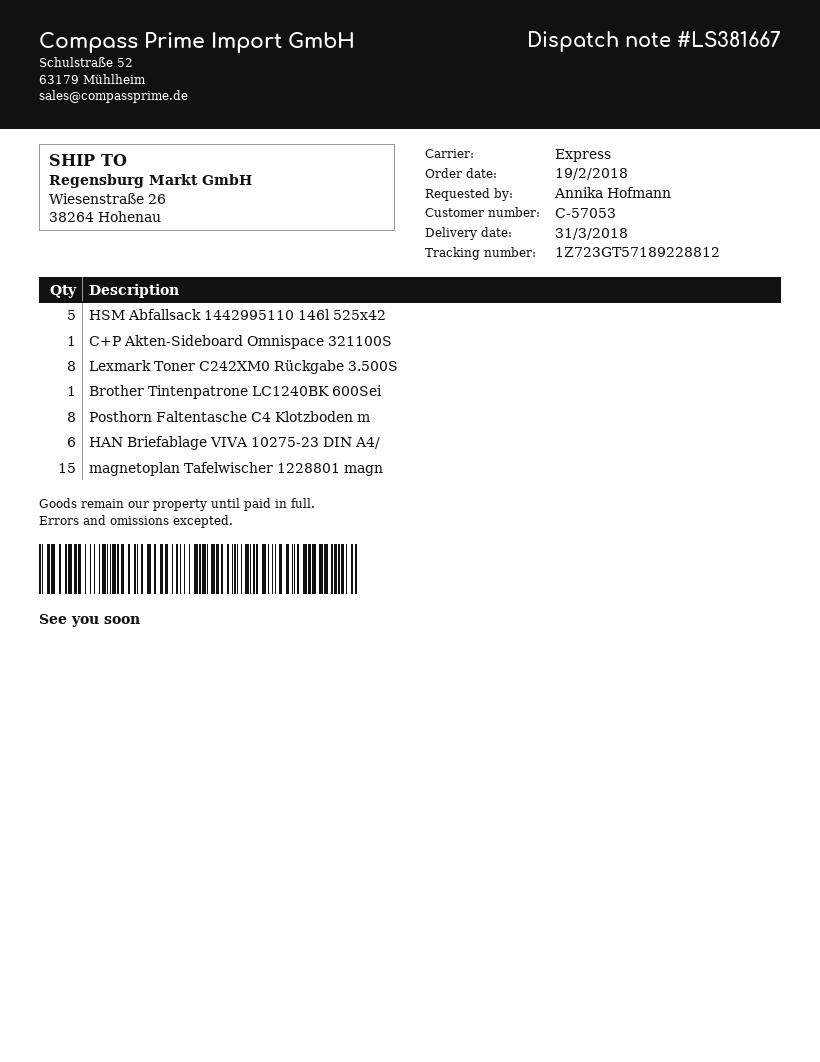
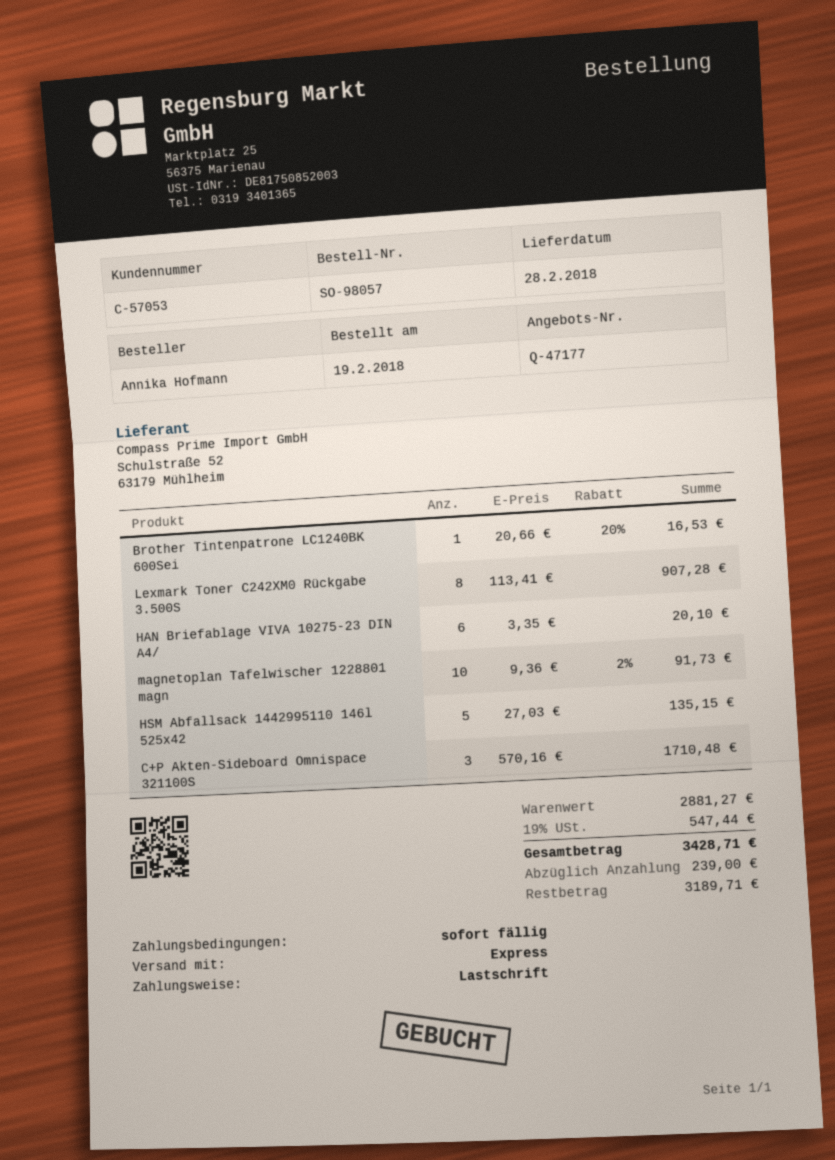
delivery date: 2018-03-31 -> 2018-02-28
C+P Akten-Sideboard Omnispace 321100S: 1 -> 3
Posthorn Faltentasche C4 Klotzboden m: 8 -> none
magnetoplan Tafelwischer 1228801 magn: 15 -> 10

